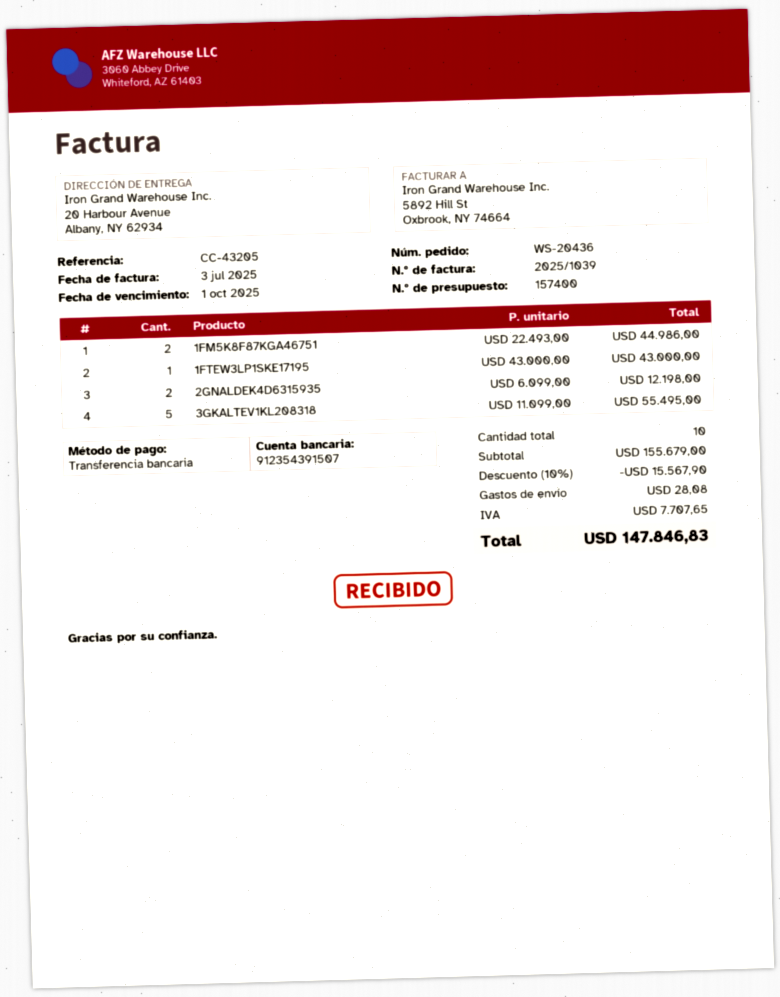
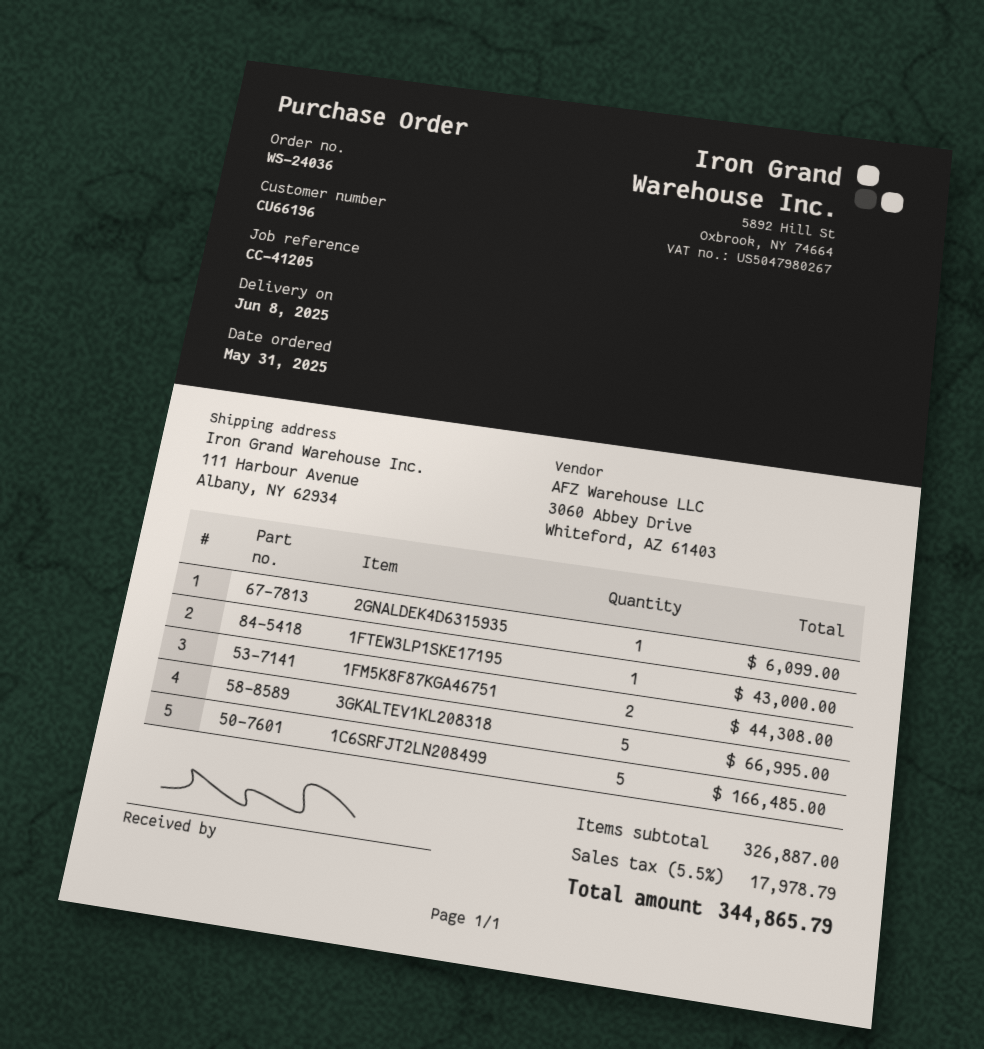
order number: WS-20436 -> WS-24036
reference: CC-43205 -> CC-41205
ship to: 20 Harbour Avenue, Albany, NY 62934 -> 111 Harbour Avenue, Albany, NY 62934
1FM5K8F87KGA46751: 2 for 44986.00 -> 2 for 44308.00
2GNALDEK4D6315935: 2 for 12198.00 -> 1 for 6099.00
3GKALTEV1KL208318: 5 for 55495.00 -> 5 for 66995.00
1C6SRFJT2LN208499: none -> 5 for 166485.00
subtotal: 155679.00 -> 326887.00
discount: 10% = 15567.90 -> none
shipping: 28.08 -> none
tax: 7707.65 -> 17978.79
total: 147846.83 -> 344865.79

